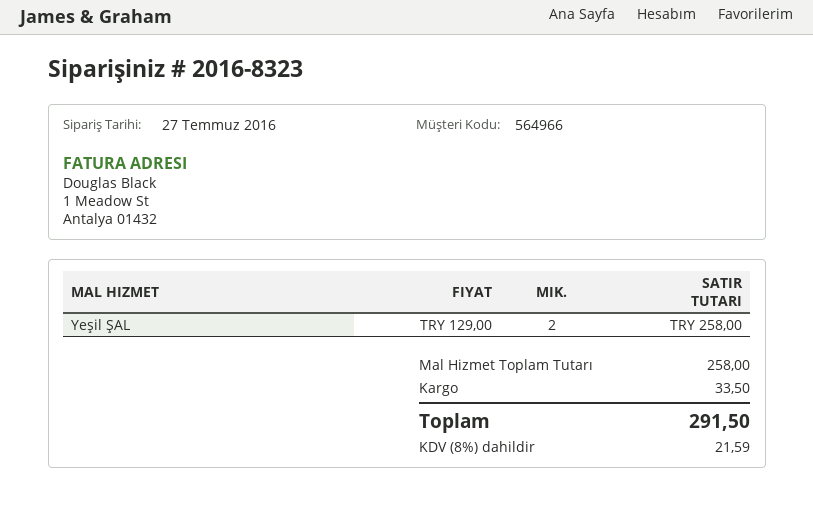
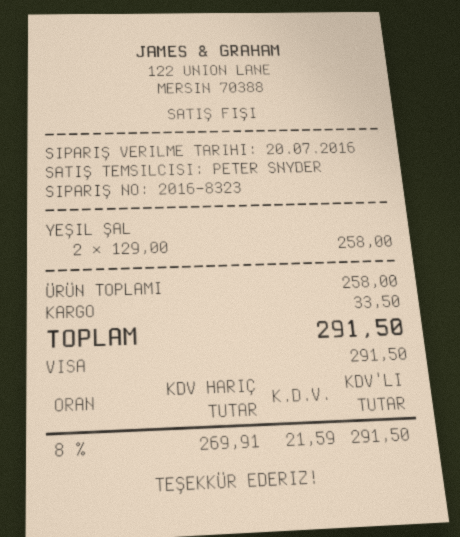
order date: 2016-07-27 -> 2016-07-20

